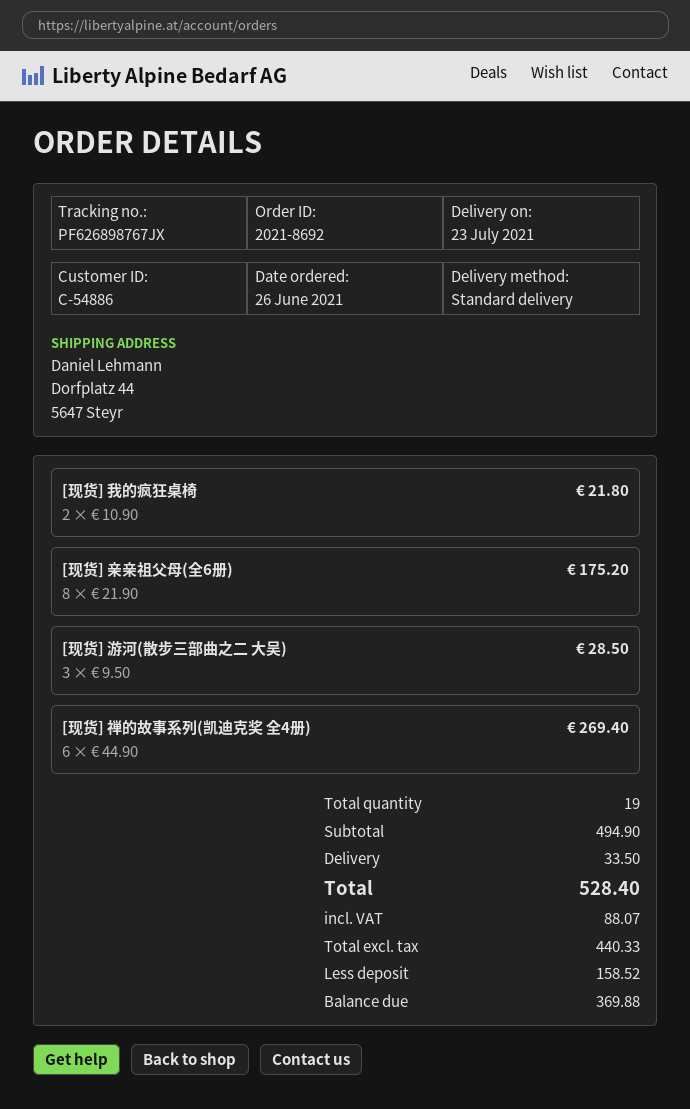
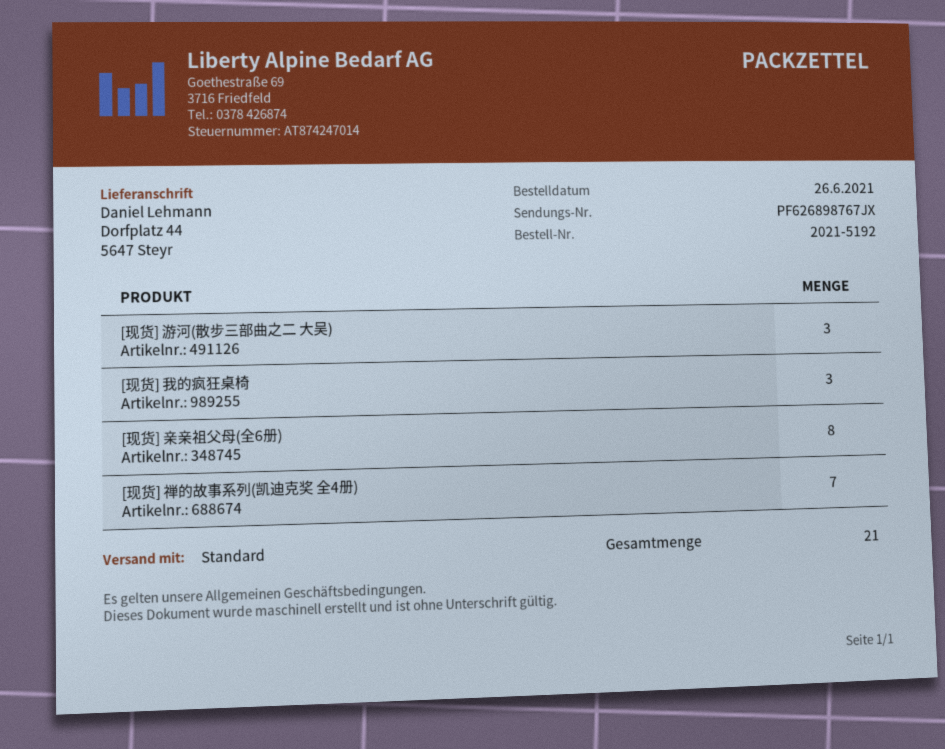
order number: 2021-8692 -> 2021-5192
[现货] 我的疯狂桌椅: 2 -> 3
[现货] 禅的故事系列(凯迪克奖 全4册): 6 -> 7
total quantity: 19 -> 21

